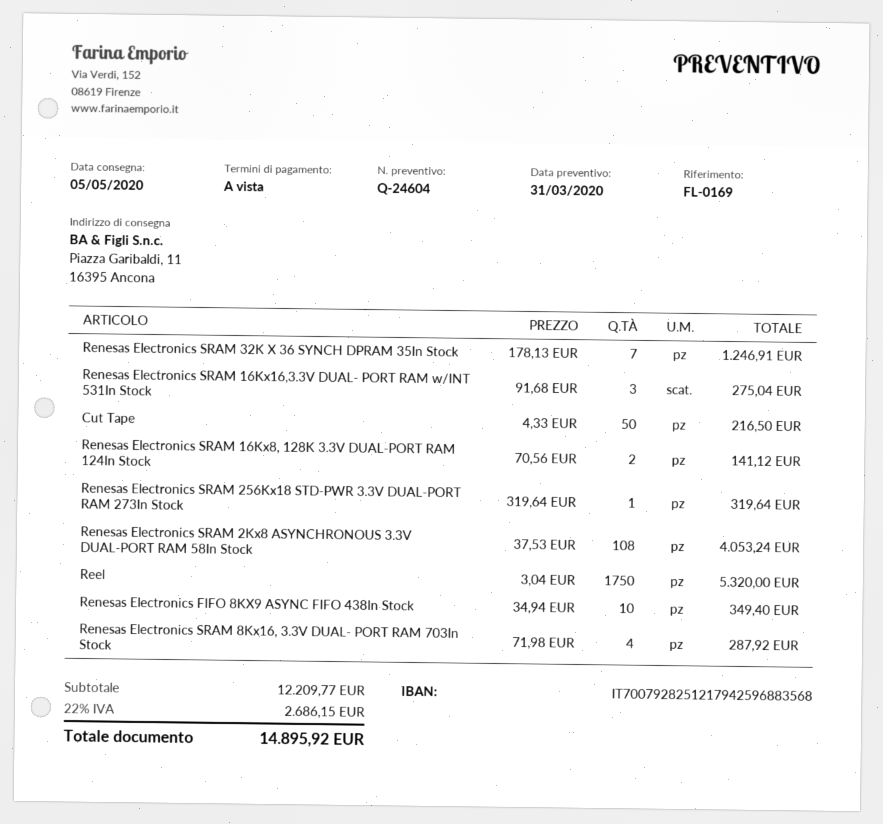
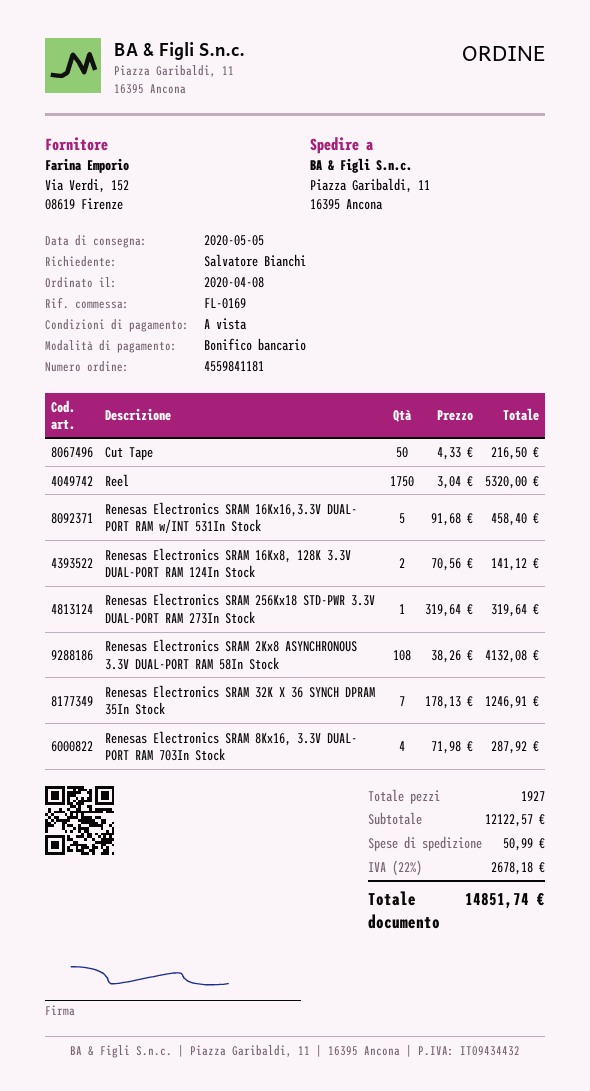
Renesas Electronics SRAM 16Kx16,3.3V DUAL- PORT RAM w/INT 531In Stock: 3 x 91.68 = 275.04 -> 5 x 91.68 = 458.40
Renesas Electronics SRAM 2Kx8 ASYNCHRONOUS 3.3V DUAL-PORT RAM 58In Stock: 108 x 37.53 = 4053.24 -> 108 x 38.26 = 4132.08
Renesas Electronics FIFO 8KX9 ASYNC FIFO 438In Stock: 10 x 34.94 = 349.40 -> none
subtotal: 12209.77 -> 12122.57
shipping: none -> 50.99
tax: 22% = 2686.15 -> 22% = 2678.18
total: 14895.92 -> 14851.74

